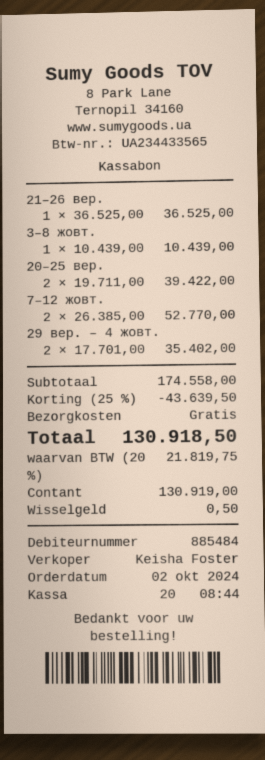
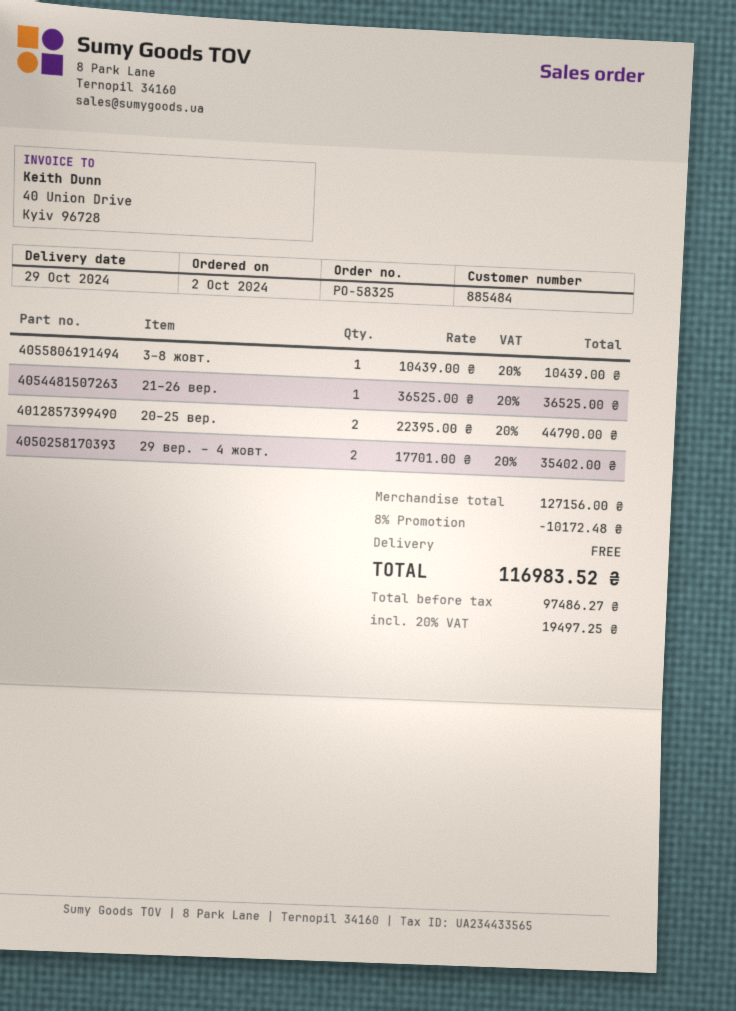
20–25 вер.: 2 x 19711.00 = 39422.00 -> 2 x 22395.00 = 44790.00
7–12 жовт.: 2 x 26385.00 = 52770.00 -> none
subtotal: 174558.00 -> 127156.00
discount: 25% = 43639.50 -> 8% = 10172.48
tax: 20% = 21819.75 -> 20% = 19497.25
total: 130918.50 -> 116983.52

